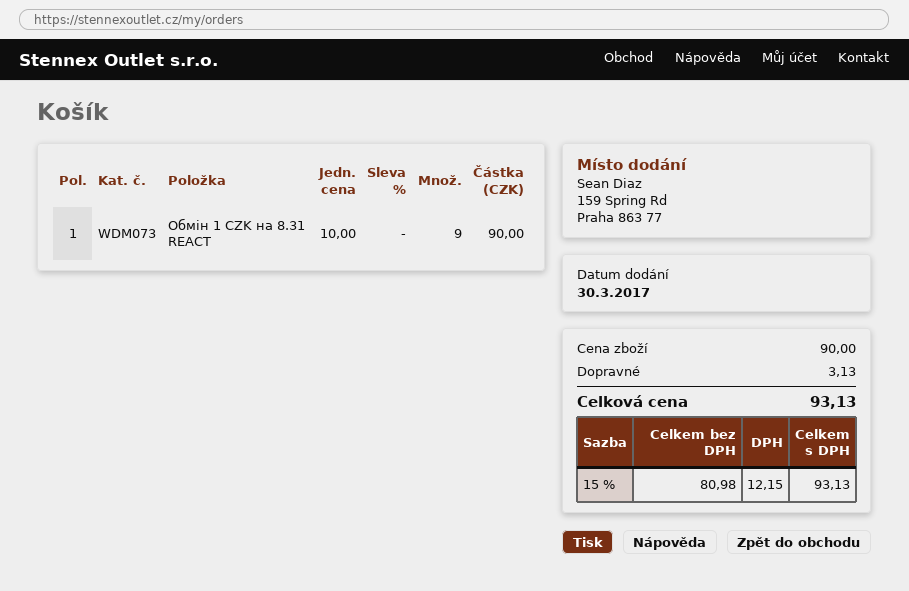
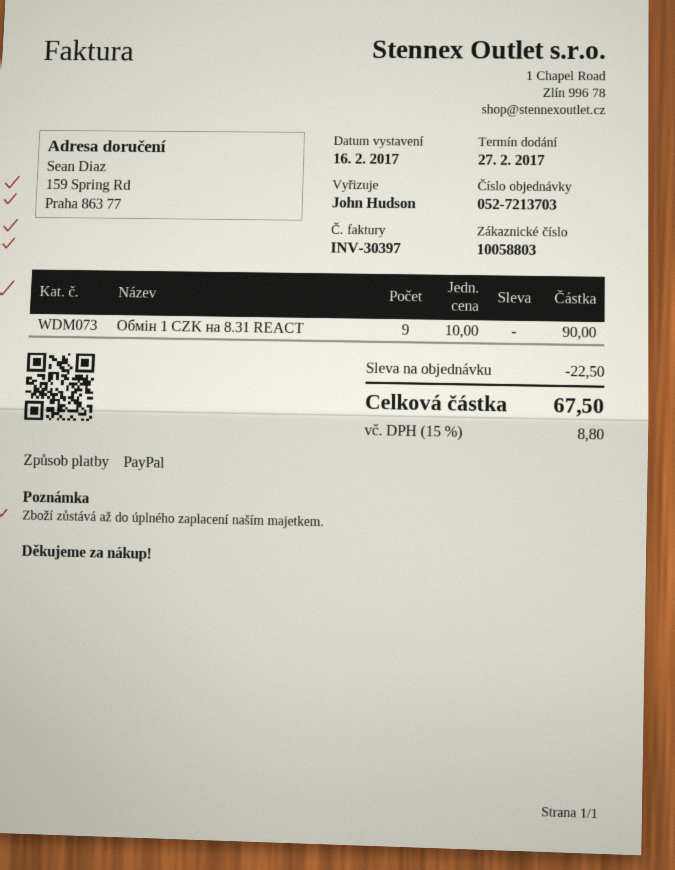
delivery date: 2017-03-30 -> 2017-02-27
discount: none -> 22.50
shipping: 3.13 -> none
tax: 15% = 12.15 -> 15% = 8.80
total: 93.13 -> 67.50

